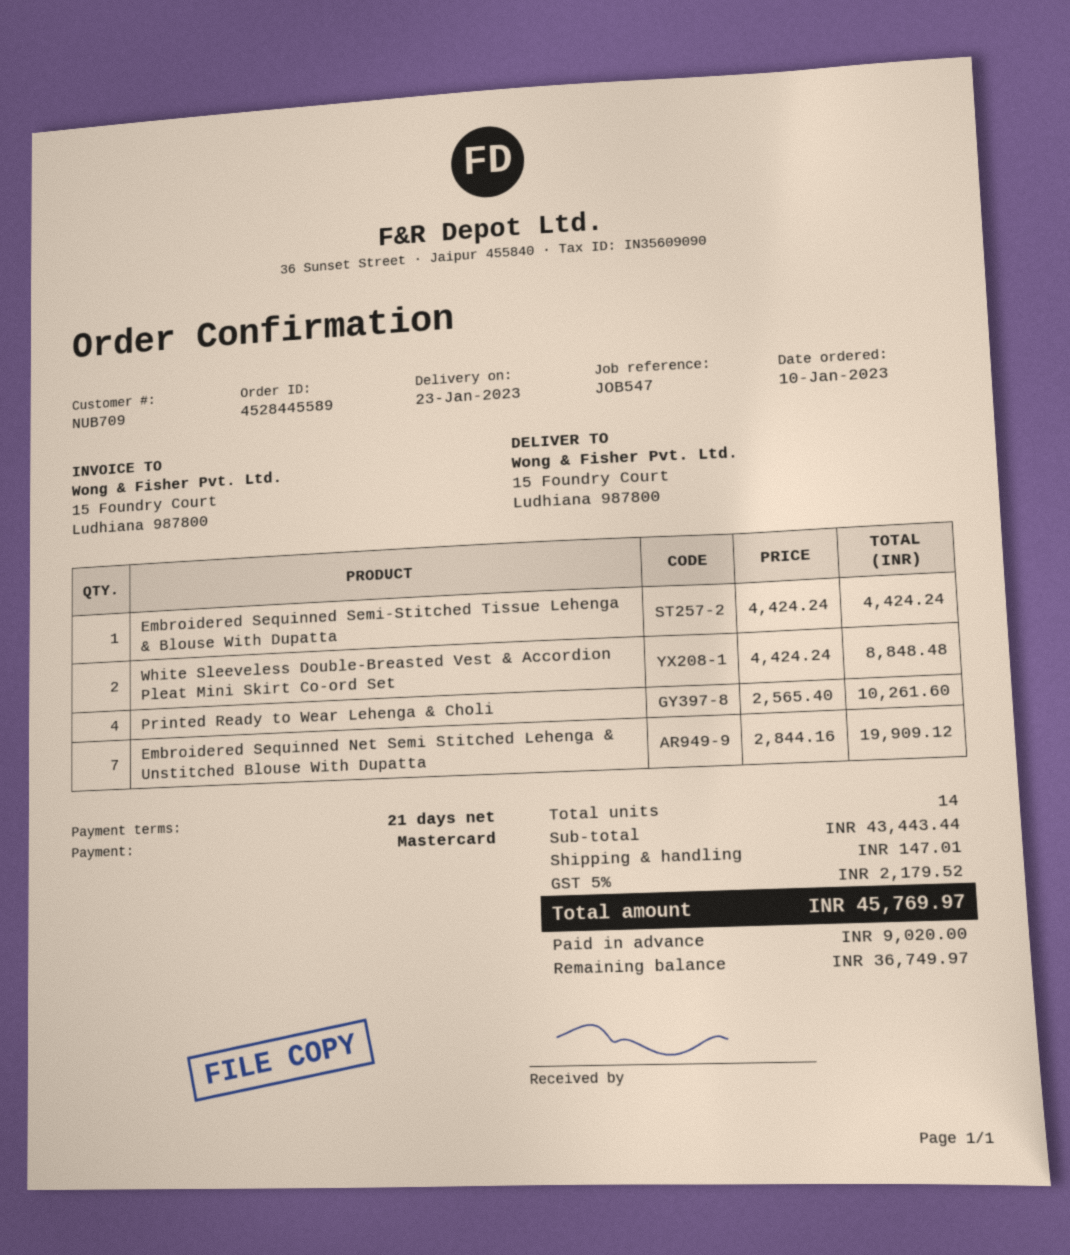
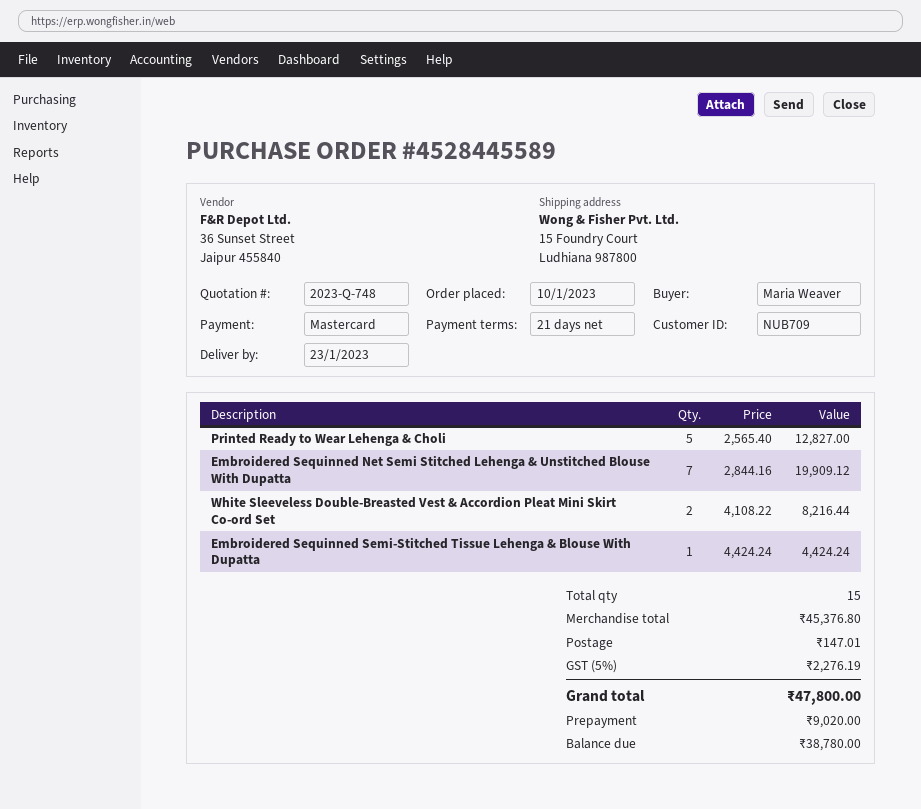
White Sleeveless Double-Breasted Vest & Accordion Pleat Mini Skirt Co-ord Set: 2 x 4424.24 = 8848.48 -> 2 x 4108.22 = 8216.44
Printed Ready to Wear Lehenga & Choli: 4 x 2565.40 = 10261.60 -> 5 x 2565.40 = 12827.00
total quantity: 14 -> 15
subtotal: 43443.44 -> 45376.80
tax: 5% = 2179.52 -> 5% = 2276.19
total: 45769.97 -> 47800.00
balance: 36749.97 -> 38780.00

